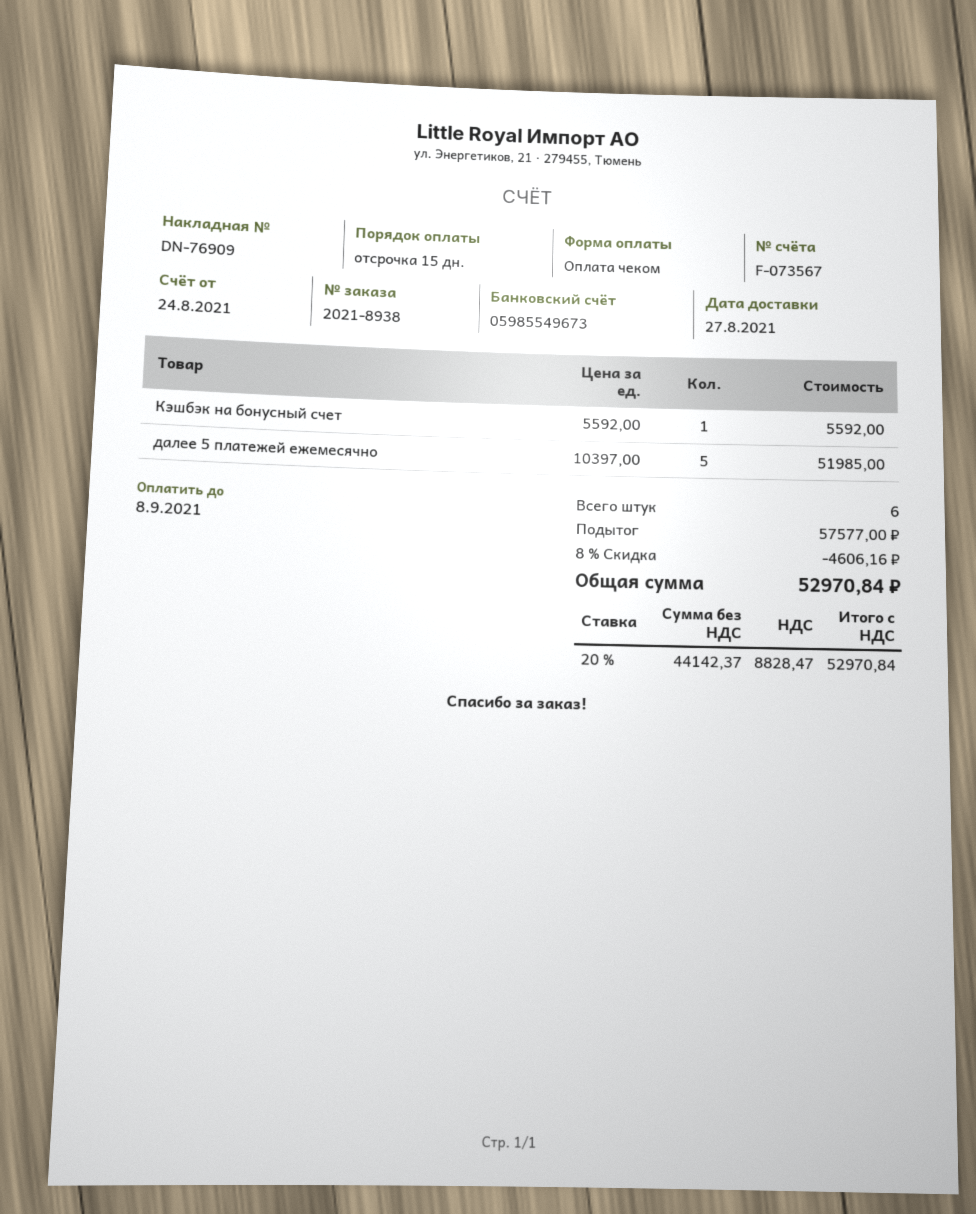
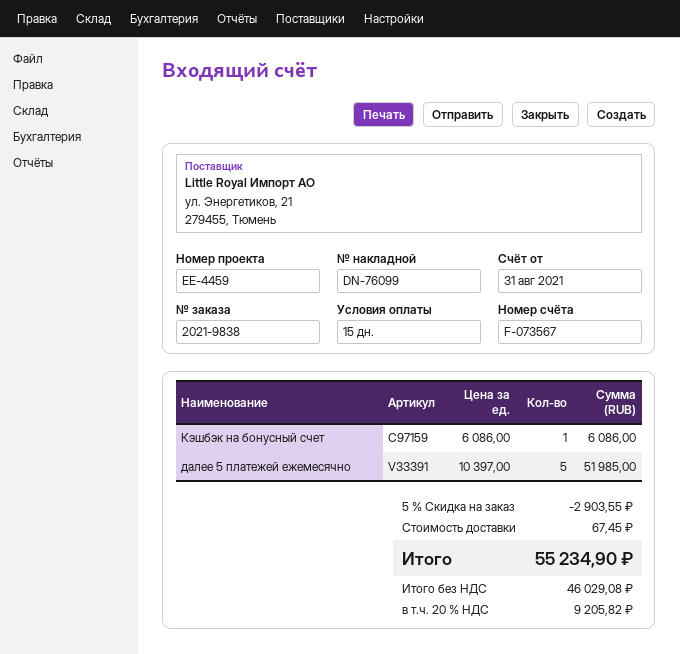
order number: 2021-8938 -> 2021-9838
delivery note number: DN-76909 -> DN-76099
invoice date: 2021-08-24 -> 2021-08-31
Кэшбэк на бонусный счет: 1 x 5592.00 = 5592.00 -> 1 x 6086.00 = 6086.00
discount: 8% = 4606.16 -> 5% = 2903.55
shipping: none -> 67.45
net: 44142.37 -> 46029.08
tax: 20% = 8828.47 -> 20% = 9205.82
total: 52970.84 -> 55234.90

